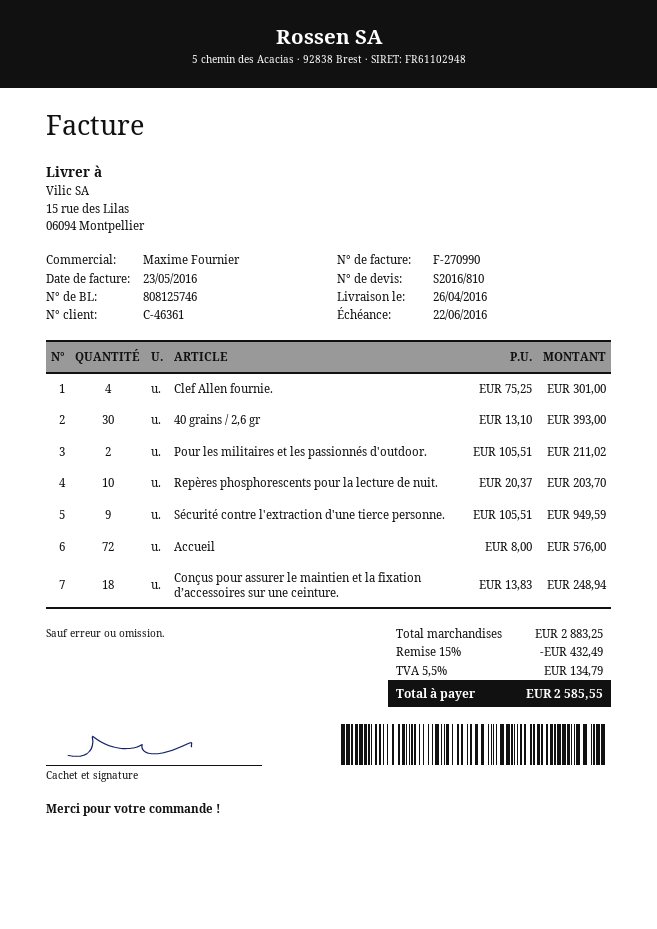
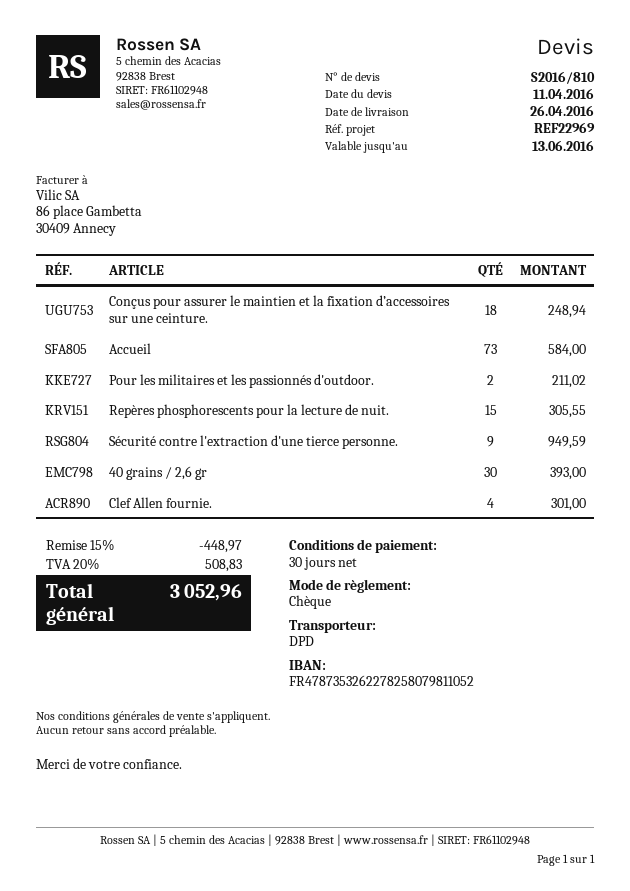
Repères phosphorescents pour la lecture de nuit.: 10 for 203.70 -> 15 for 305.55
Accueil: 72 for 576.00 -> 73 for 584.00
discount: 15% = 432.49 -> 15% = 448.97
tax: 5.5% = 134.79 -> 20% = 508.83
total: 2585.55 -> 3052.96

